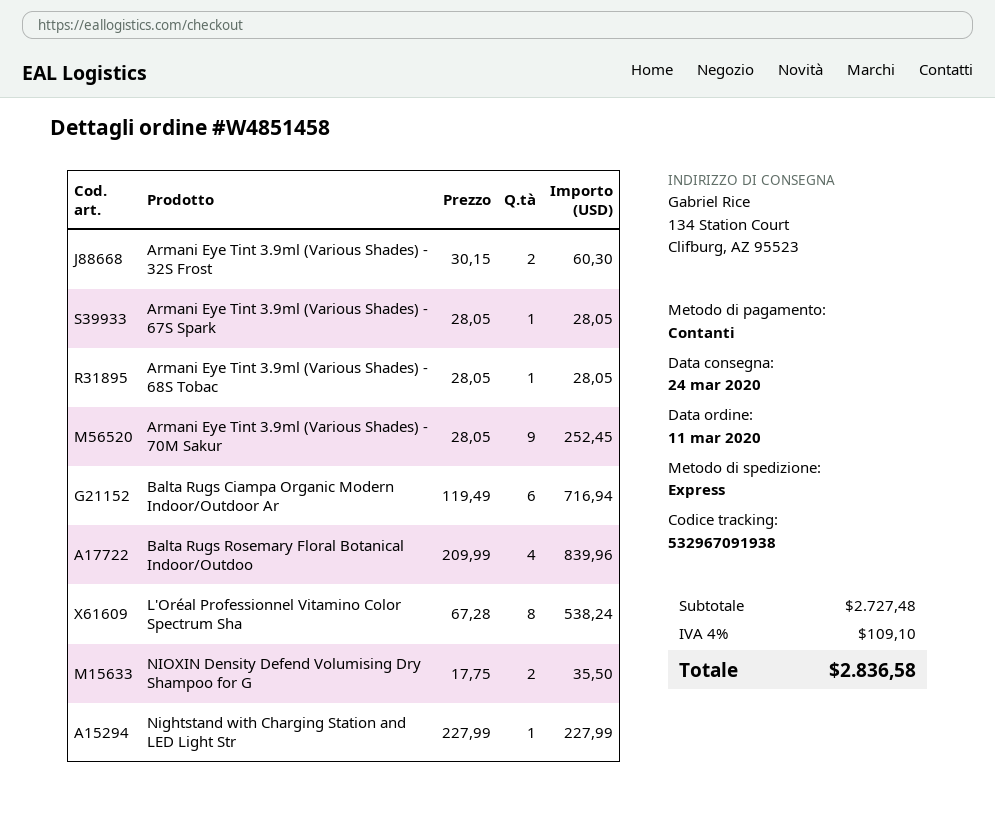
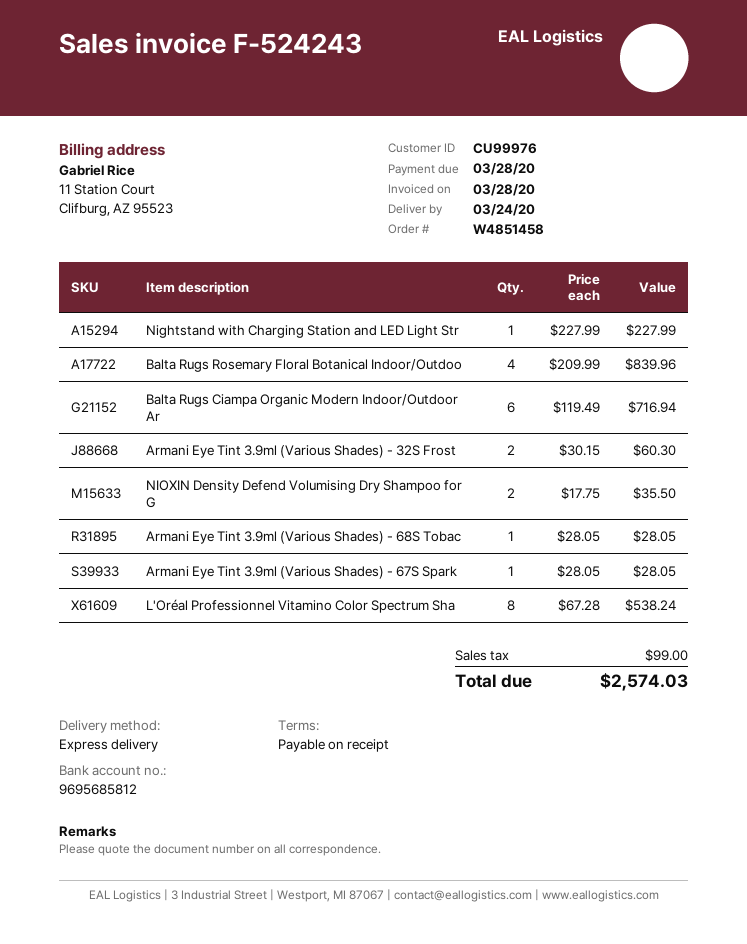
Armani Eye Tint 3.9ml (Various Shades) - 70M Sakur: 9 x 28.05 = 252.45 -> none
tax: 109.10 -> 99.00
total: 2836.58 -> 2574.03

